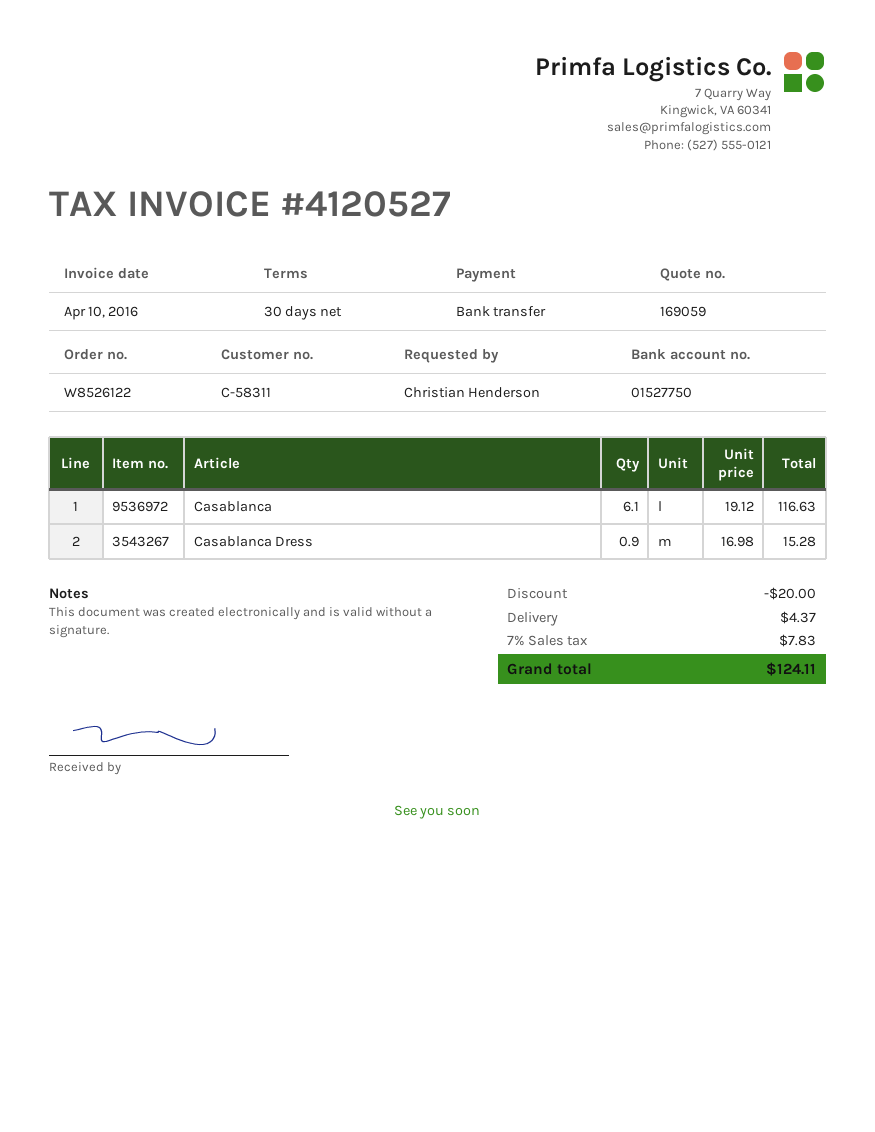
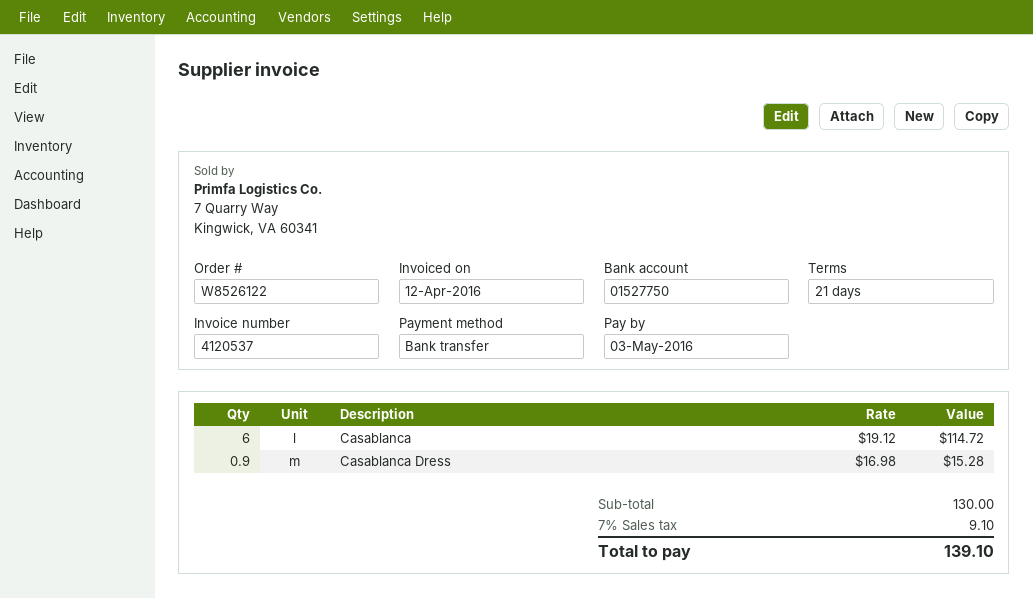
invoice number: 4120527 -> 4120537
invoice date: 2016-04-10 -> 2016-04-12
payment terms: 30 days -> 21 days
Casablanca: 6.1 x 19.12 = 116.63 -> 6 x 19.12 = 114.72
discount: 20.00 -> none
shipping: 4.37 -> none
tax: 7% = 7.83 -> 7% = 9.10
total: 124.11 -> 139.10

